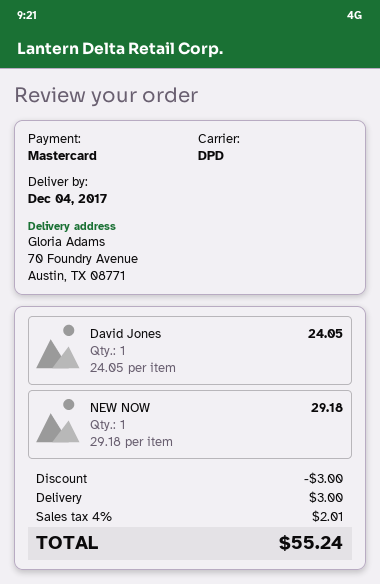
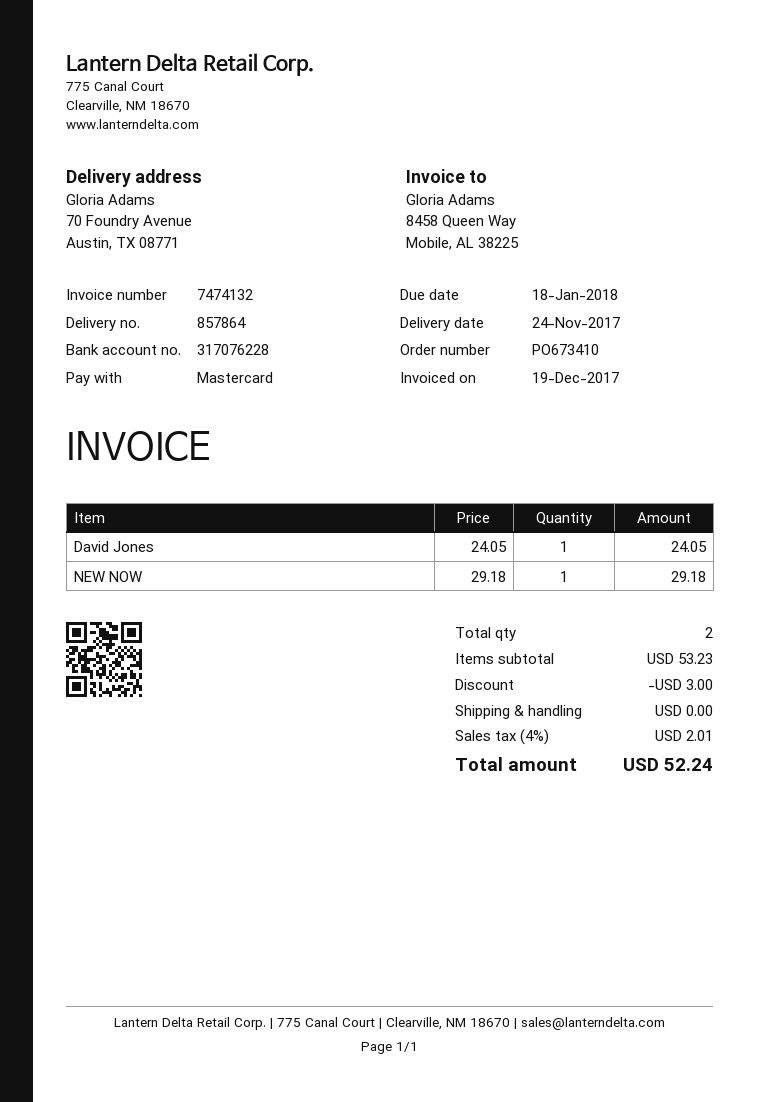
delivery date: 2017-12-04 -> 2017-11-24
shipping: 3.00 -> 0.00
total: 55.24 -> 52.24

